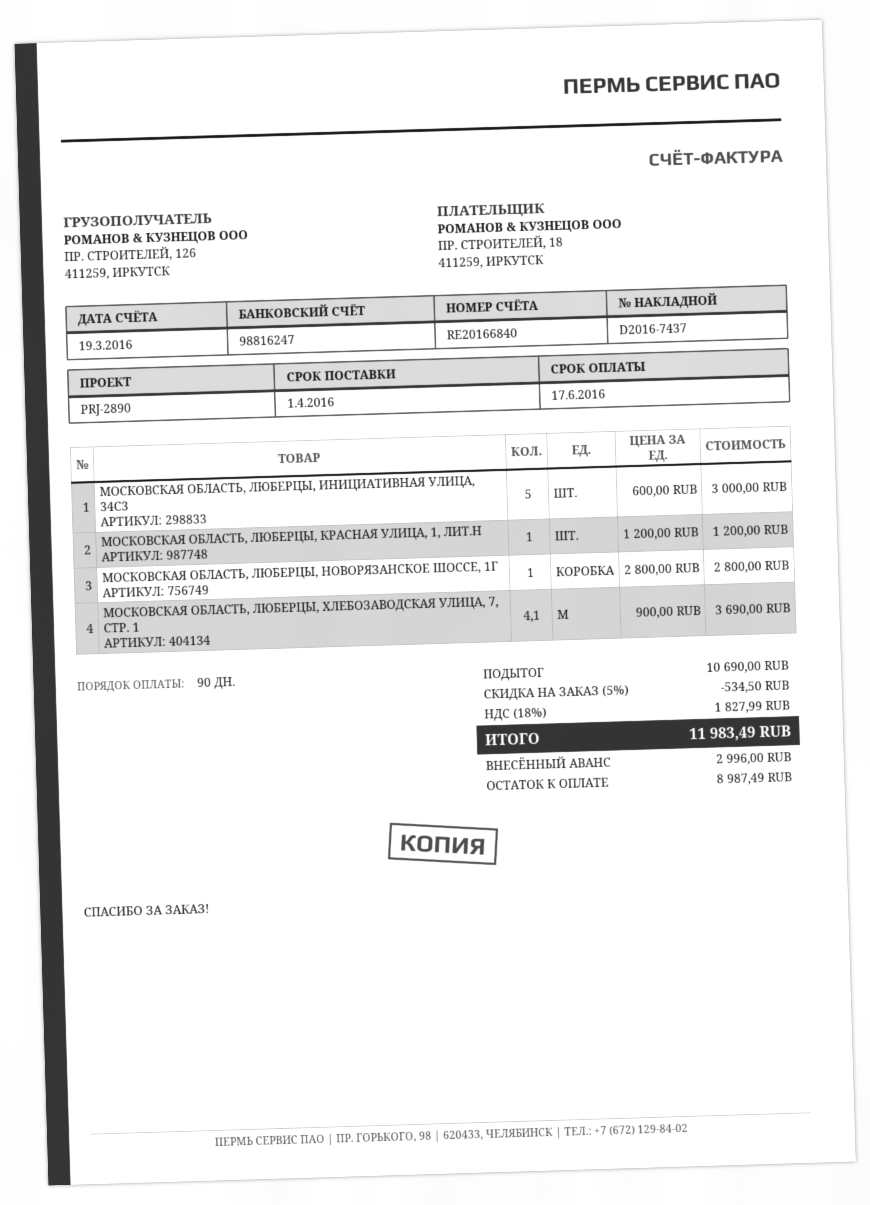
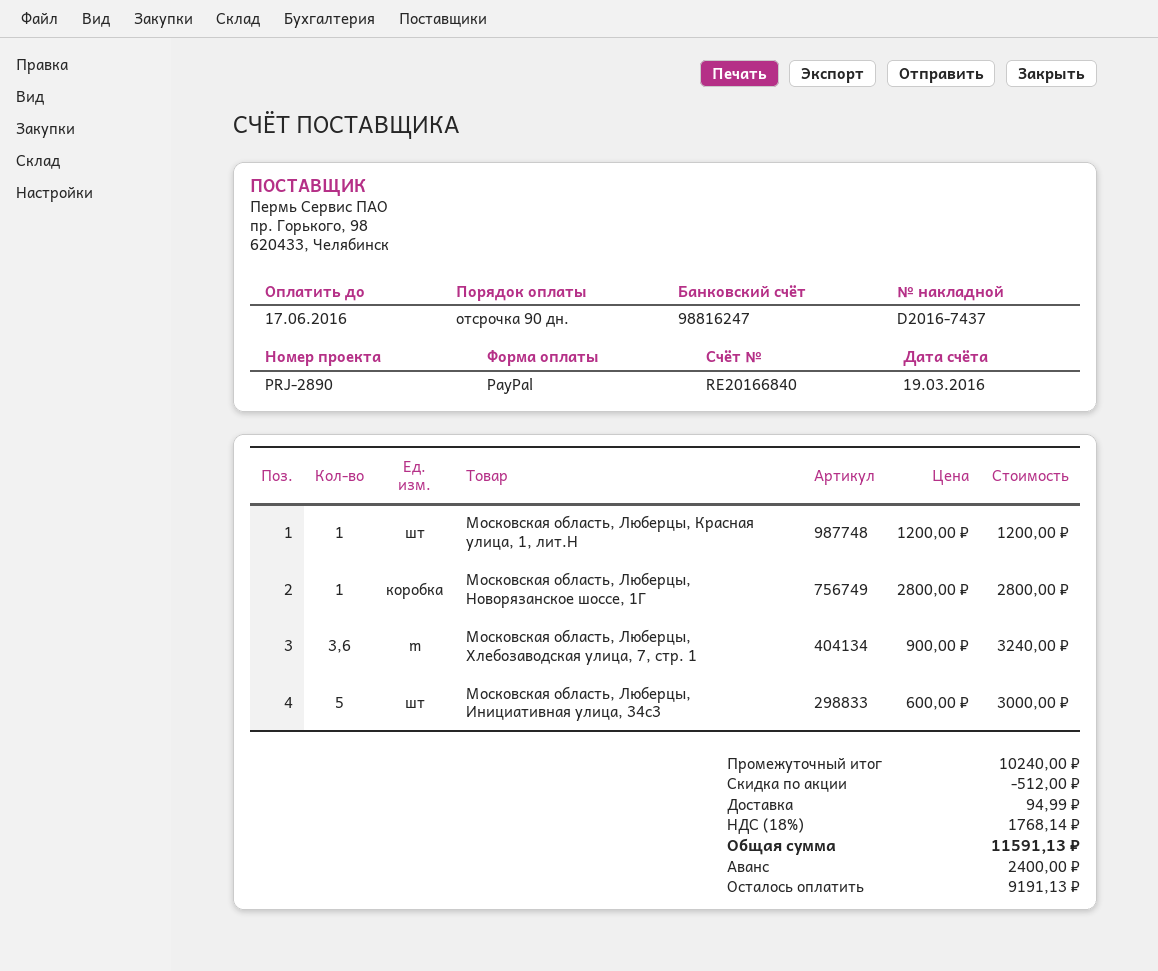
МОСКОВСКАЯ ОБЛАСТЬ, ЛЮБЕРЦЫ, ХЛЕБОЗАВОДСКАЯ УЛИЦА, 7, СТР. 1: 4.1 x 900.00 = 3690.00 -> 3.6 x 900.00 = 3240.00
subtotal: 10690.00 -> 10240.00
discount: 534.50 -> 512.00
shipping: none -> 94.99
tax: 18% = 1827.99 -> 18% = 1768.14
total: 11983.49 -> 11591.13
deposit: 2996.00 -> 2400.00
balance: 8987.49 -> 9191.13

